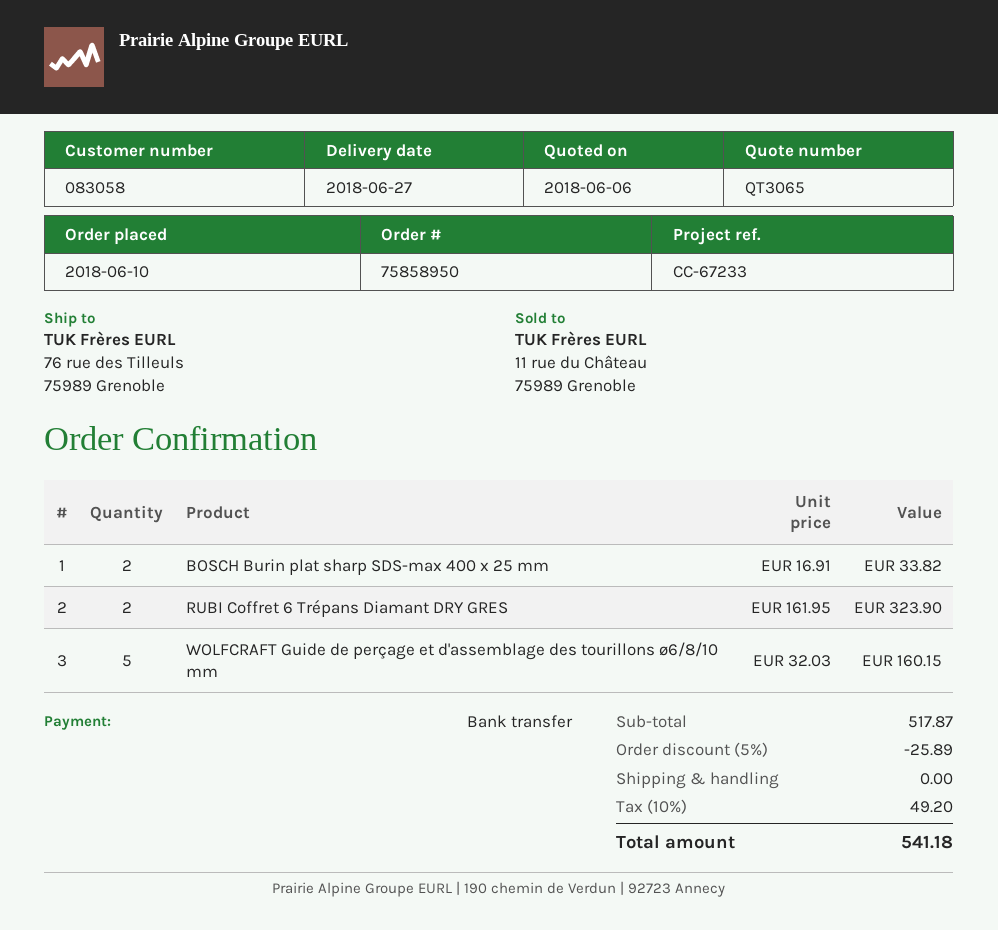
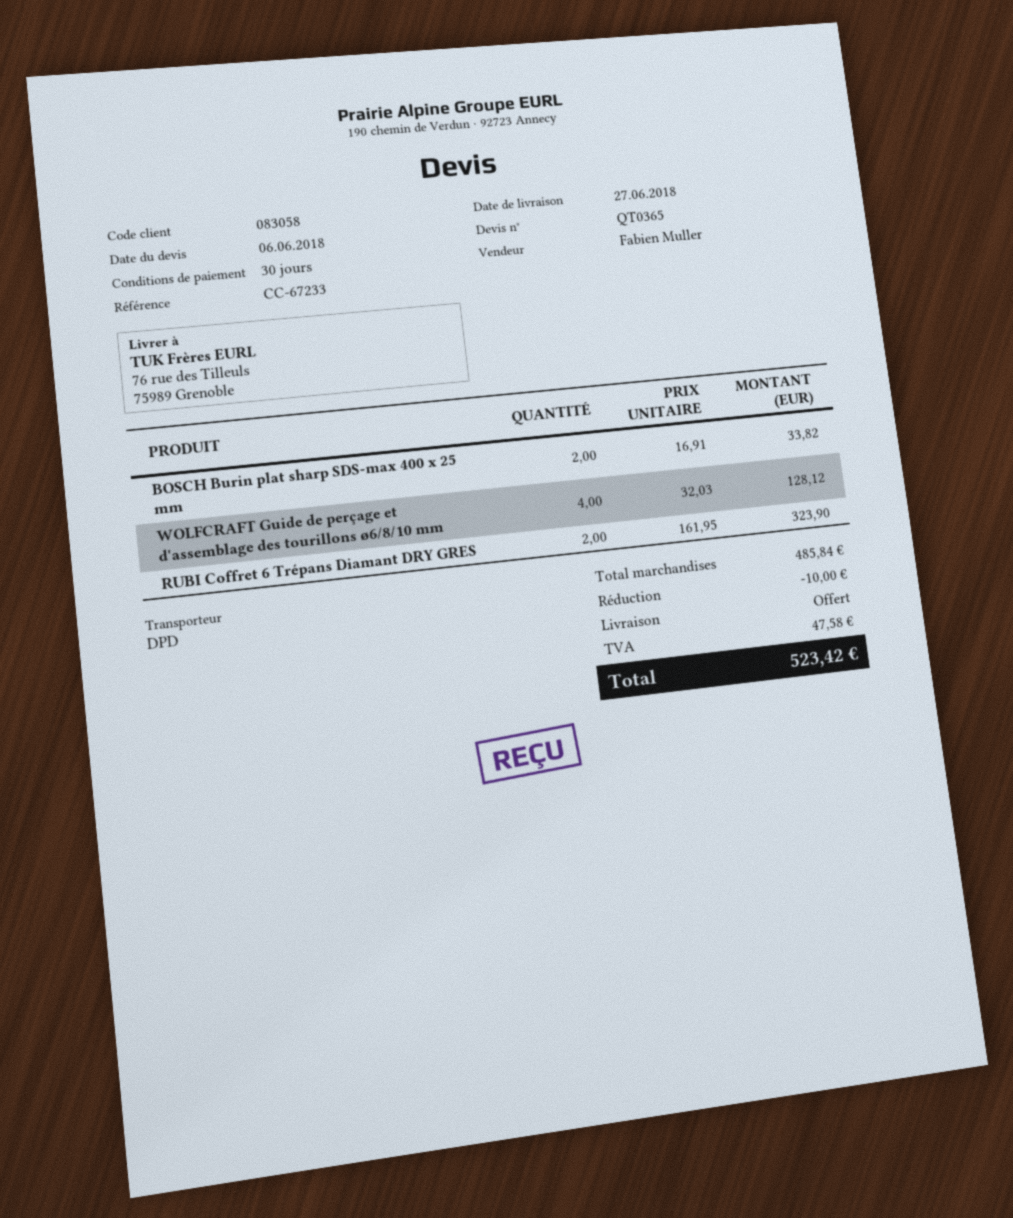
quote number: QT3065 -> QT0365
WOLFCRAFT Guide de perçage et d'assemblage des tourillons ø6/8/10 mm: 5 x 32.03 = 160.15 -> 4 x 32.03 = 128.12
subtotal: 517.87 -> 485.84
discount: 25.89 -> 10.00
tax: 49.20 -> 47.58
total: 541.18 -> 523.42

